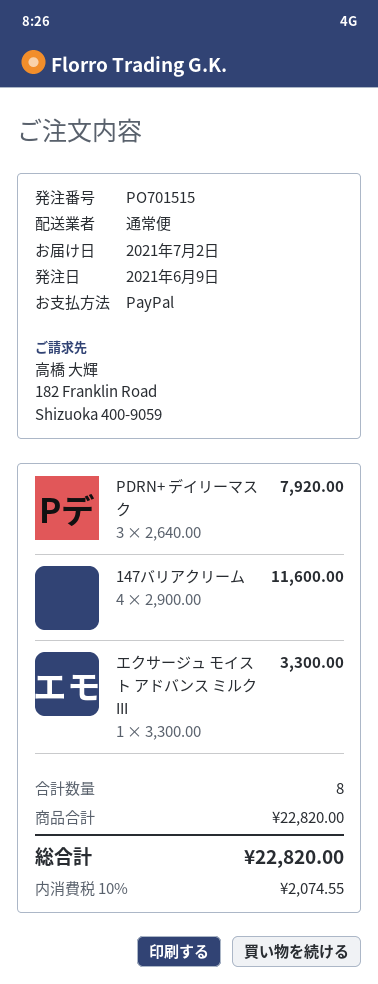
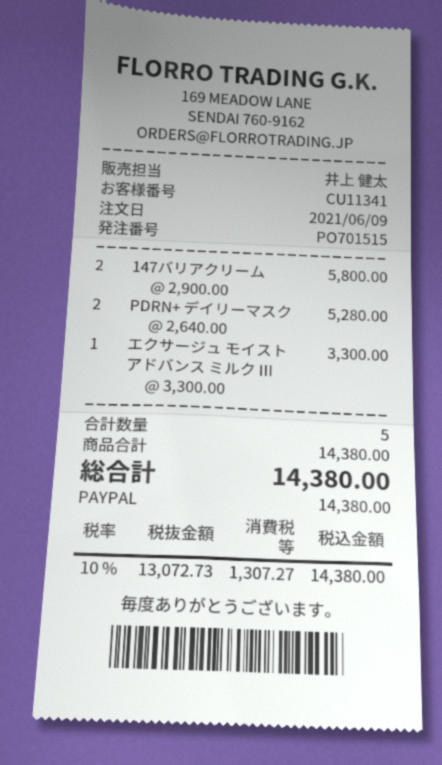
PDRN+ デイリーマスク: 3 x 2640.00 = 7920.00 -> 2 x 2640.00 = 5280.00
147バリアクリーム: 4 x 2900.00 = 11600.00 -> 2 x 2900.00 = 5800.00
total quantity: 8 -> 5
subtotal: 22820.00 -> 14380.00
tax: 10% = 2074.55 -> 10% = 1307.27
total: 22820.00 -> 14380.00

